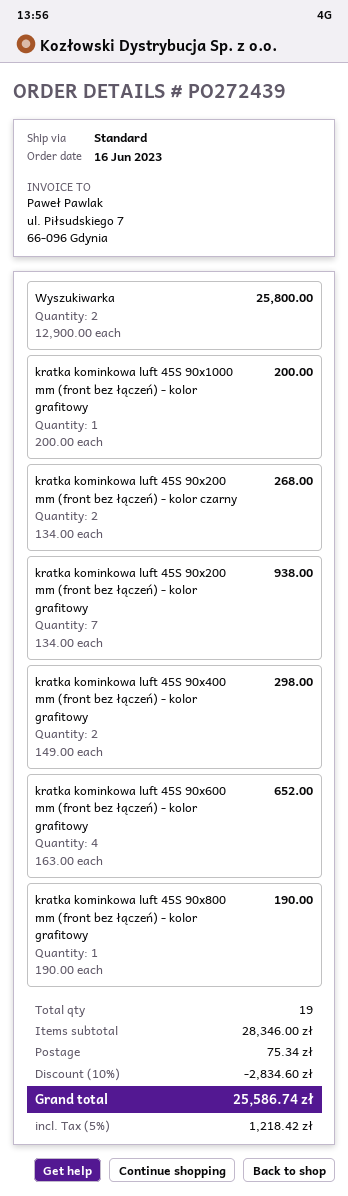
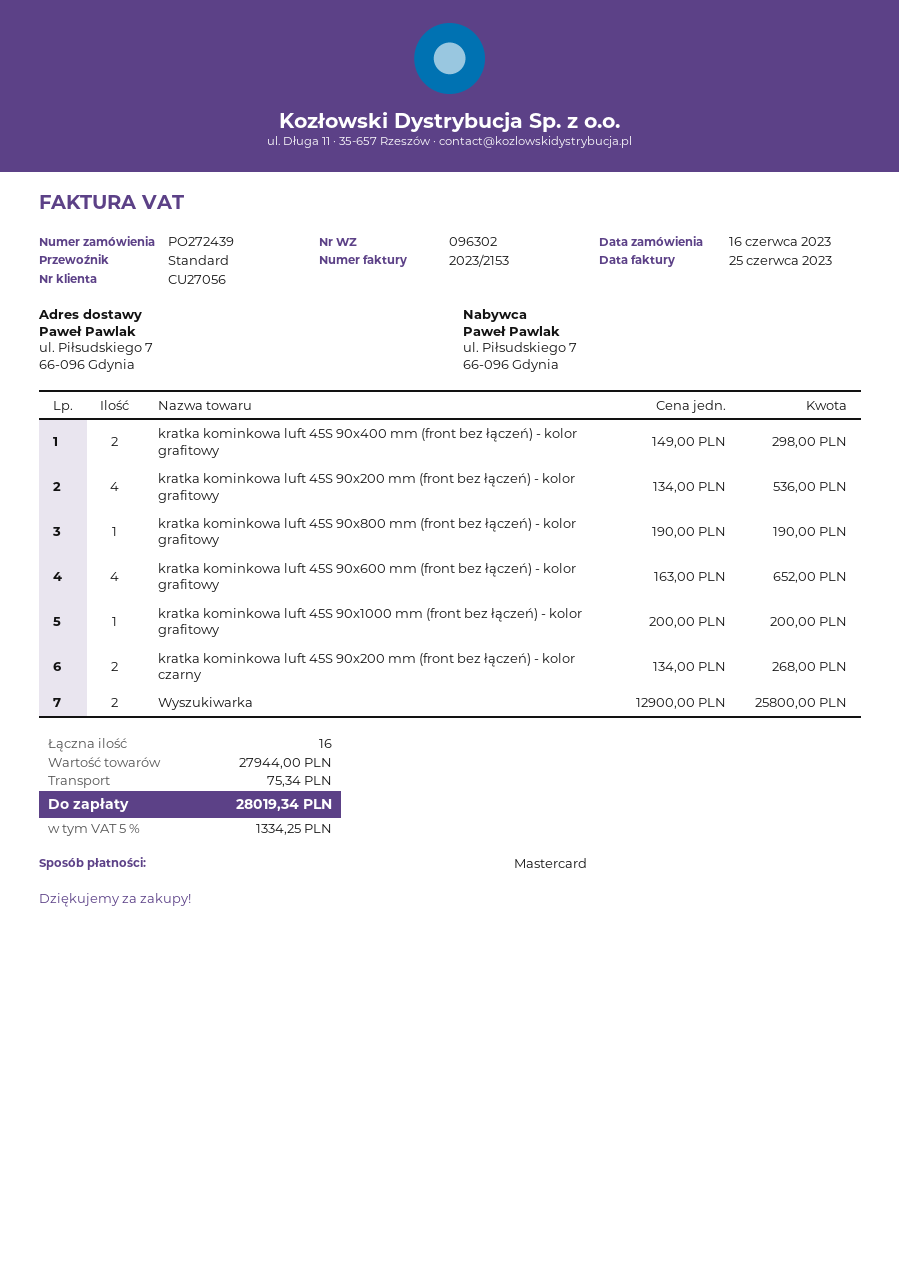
kratka kominkowa luft 45S 90x200 mm (front bez łączeń) - kolor grafitowy: 7 x 134.00 = 938.00 -> 4 x 134.00 = 536.00
total quantity: 19 -> 16
subtotal: 28346.00 -> 27944.00
discount: 10% = 2834.60 -> none
tax: 5% = 1218.42 -> 5% = 1334.25
total: 25586.74 -> 28019.34

